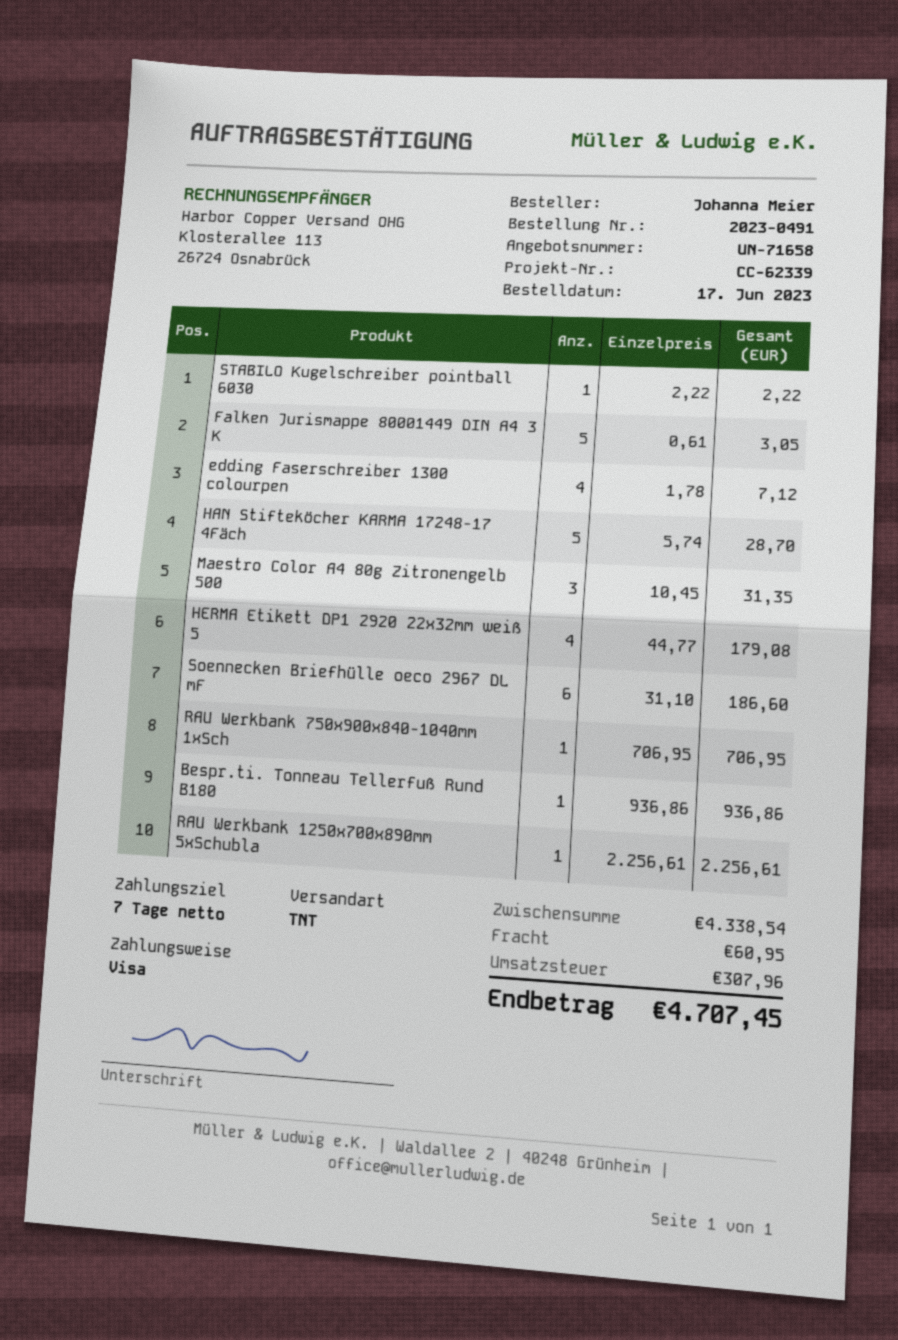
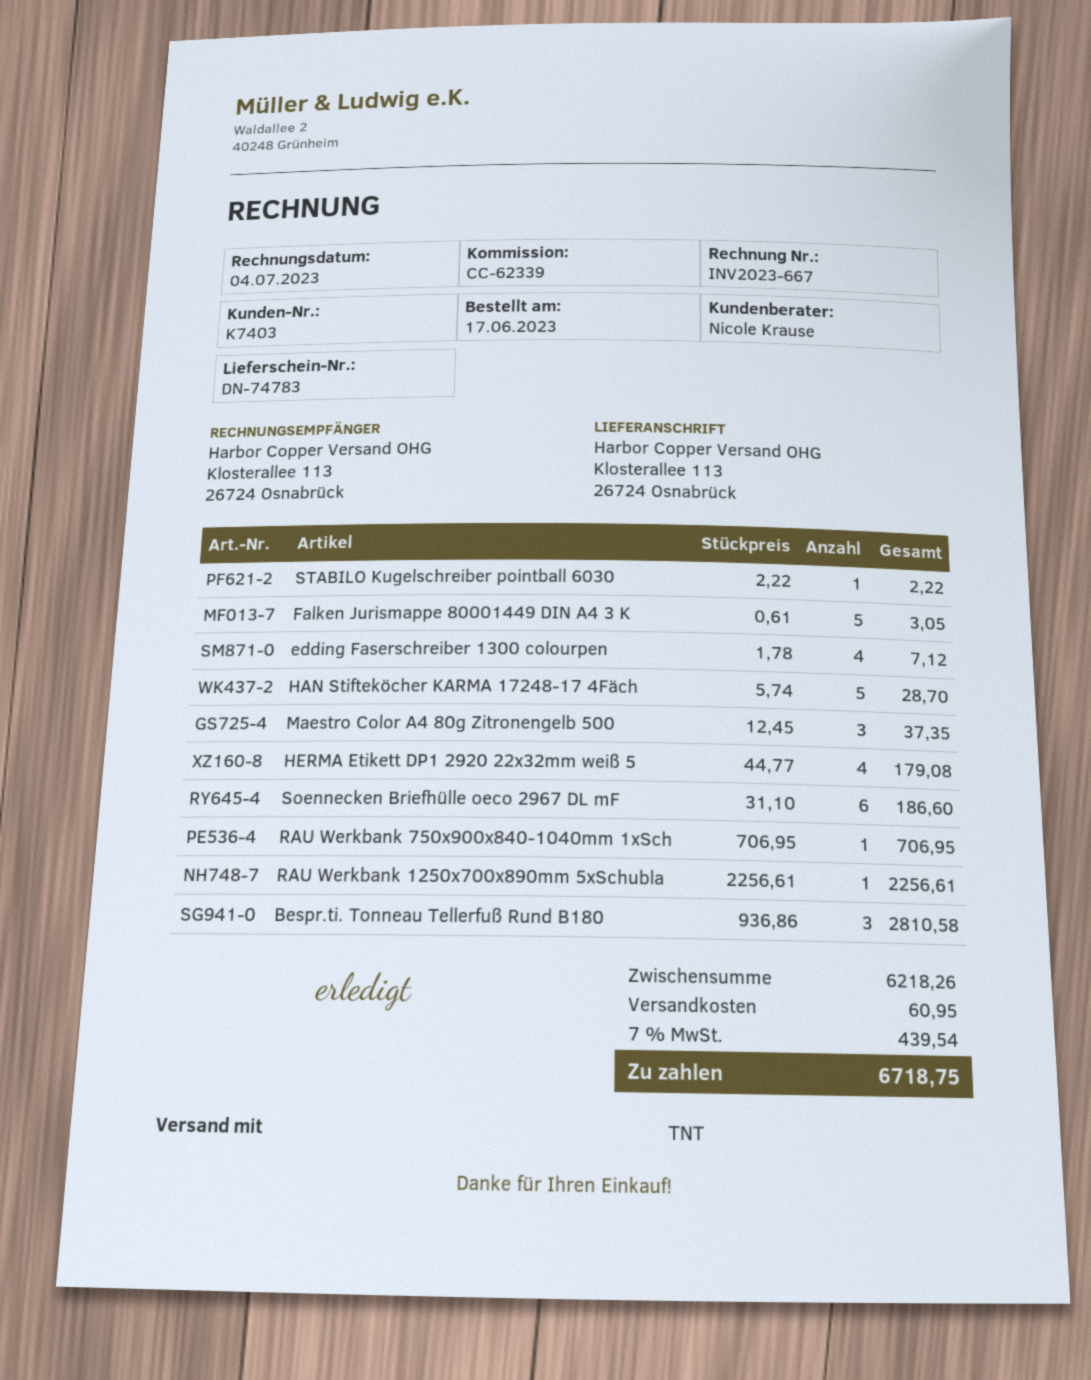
Maestro Color A4 80g Zitronengelb 500: 3 x 10.45 = 31.35 -> 3 x 12.45 = 37.35
Bespr.ti. Tonneau Tellerfuß Rund B180: 1 x 936.86 = 936.86 -> 3 x 936.86 = 2810.58
subtotal: 4338.54 -> 6218.26
tax: 307.96 -> 439.54
total: 4707.45 -> 6718.75

